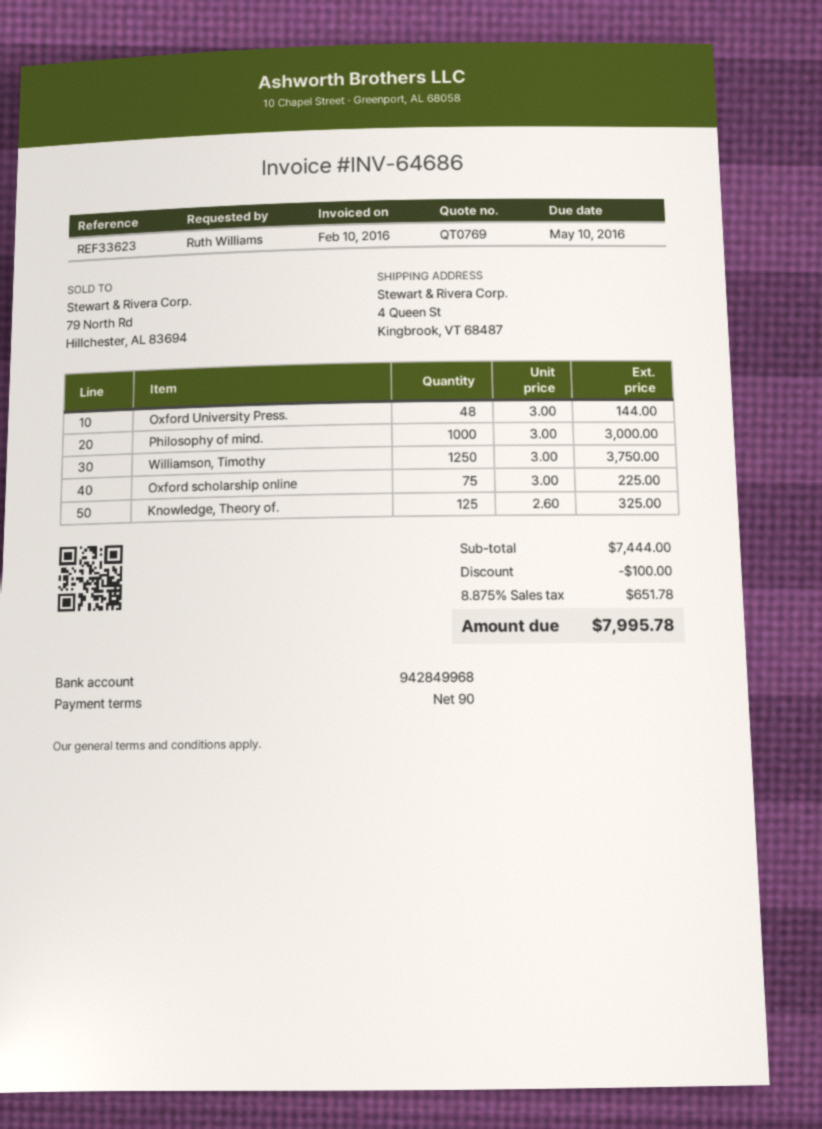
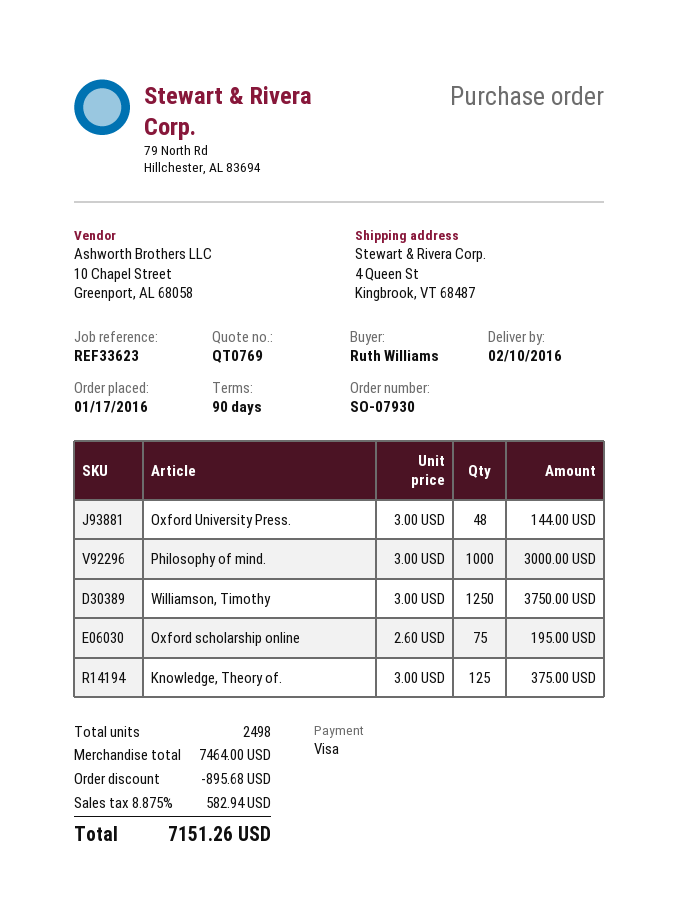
Oxford scholarship online: 75 x 3.00 = 225.00 -> 75 x 2.60 = 195.00
Knowledge, Theory of.: 125 x 2.60 = 325.00 -> 125 x 3.00 = 375.00
subtotal: 7444.00 -> 7464.00
discount: 100.00 -> 895.68
tax: 8.875% = 651.78 -> 8.875% = 582.94
total: 7995.78 -> 7151.26

